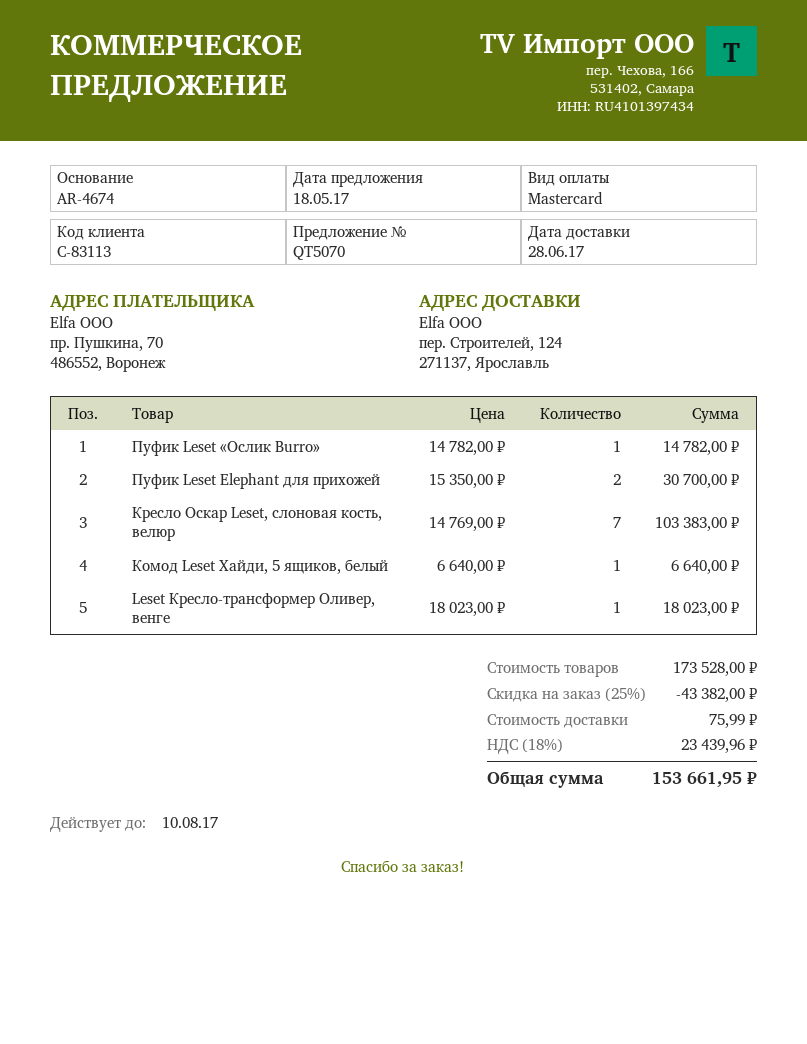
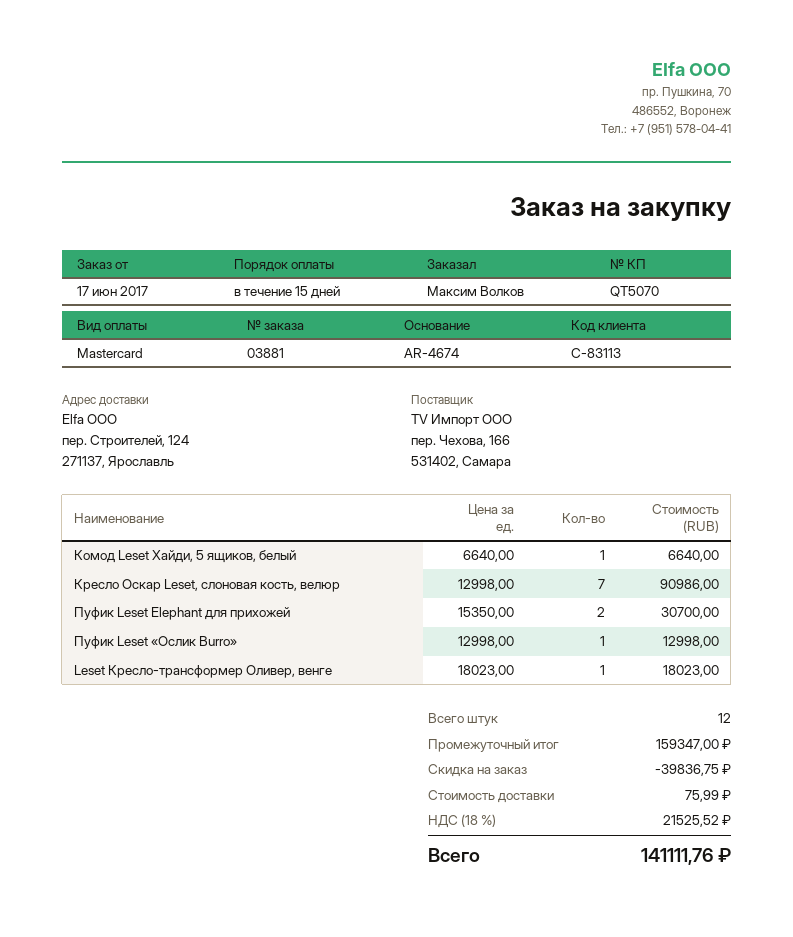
Пуфик Leset «Ослик Burro»: 1 x 14782.00 = 14782.00 -> 1 x 12998.00 = 12998.00
Кресло Оскар Leset, слоновая кость, велюр: 7 x 14769.00 = 103383.00 -> 7 x 12998.00 = 90986.00
subtotal: 173528.00 -> 159347.00
discount: 43382.00 -> 39836.75
tax: 18% = 23439.96 -> 18% = 21525.52
total: 153661.95 -> 141111.76

